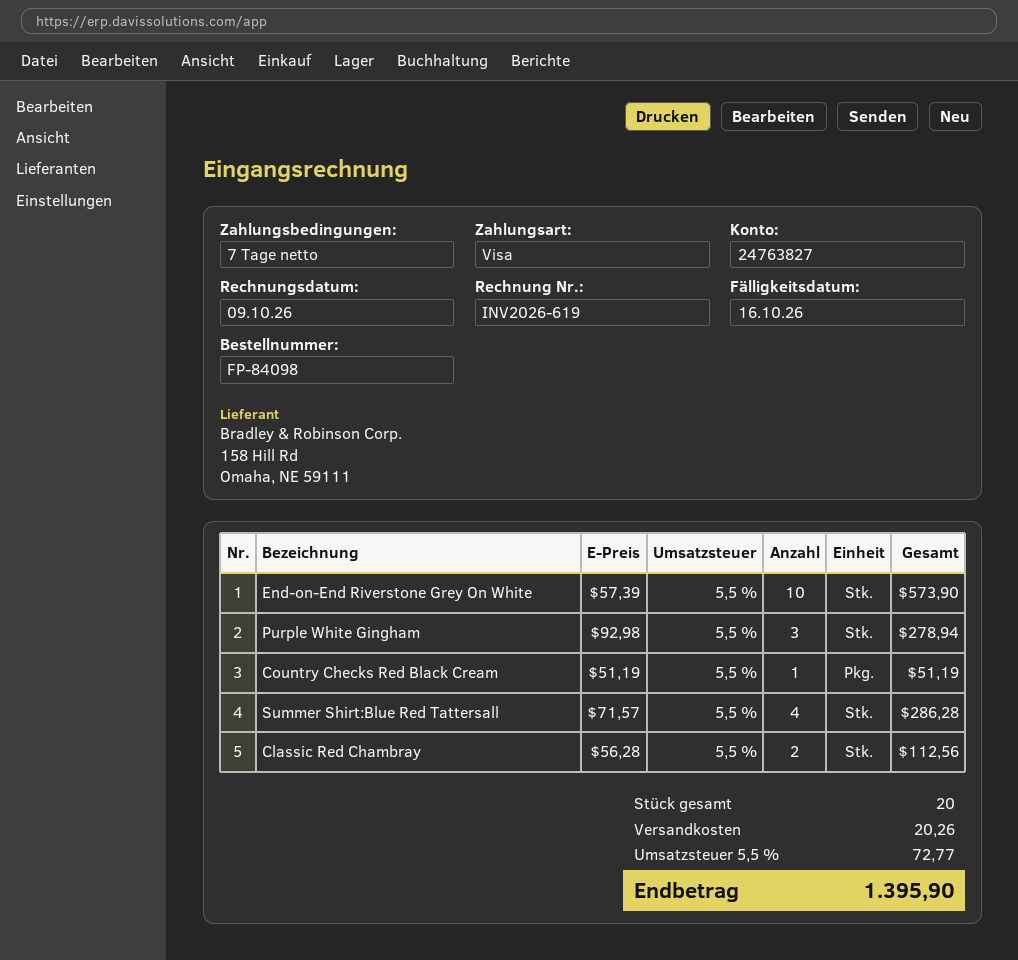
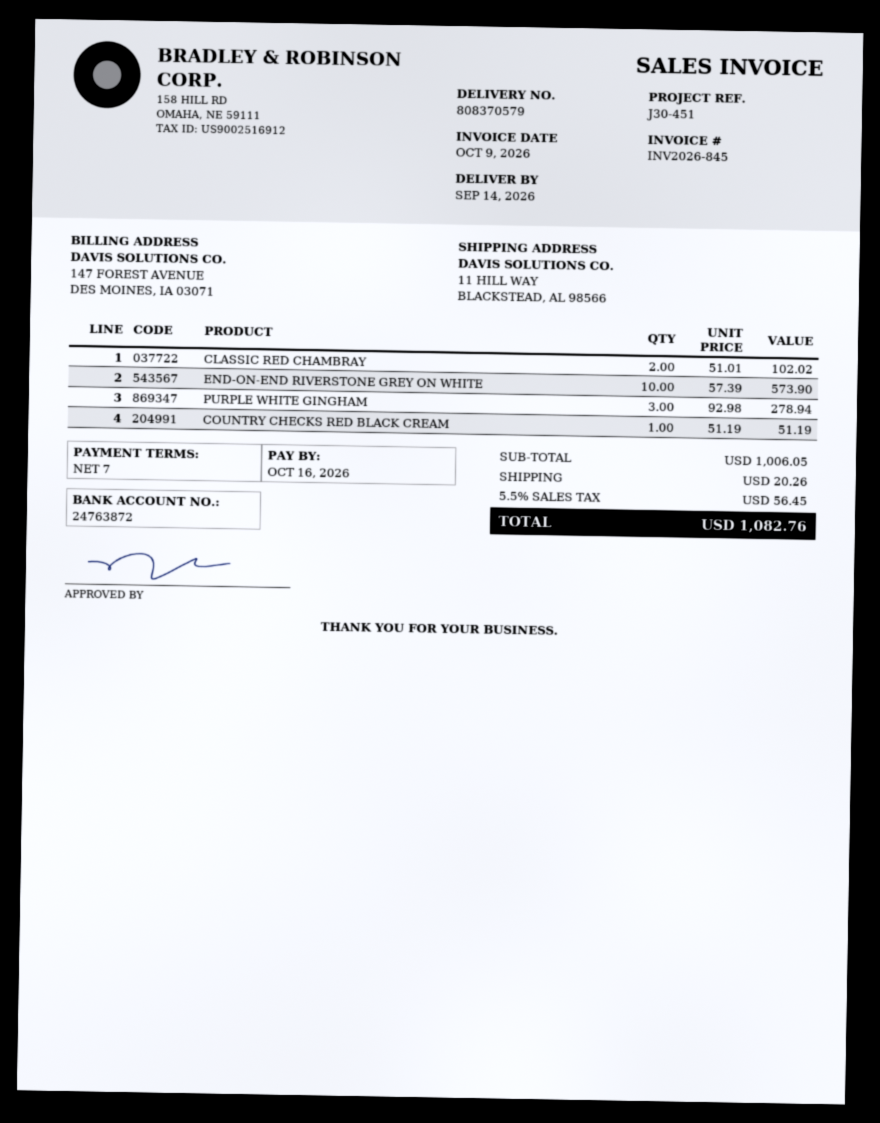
invoice number: INV2026-619 -> INV2026-845
bank account: 24763827 -> 24763872
Summer Shirt:Blue Red Tattersall: 4 x 71.57 = 286.28 -> none
Classic Red Chambray: 2 x 56.28 = 112.56 -> 2 x 51.01 = 102.02
tax: 5.5% = 72.77 -> 5.5% = 56.45
total: 1395.90 -> 1082.76

